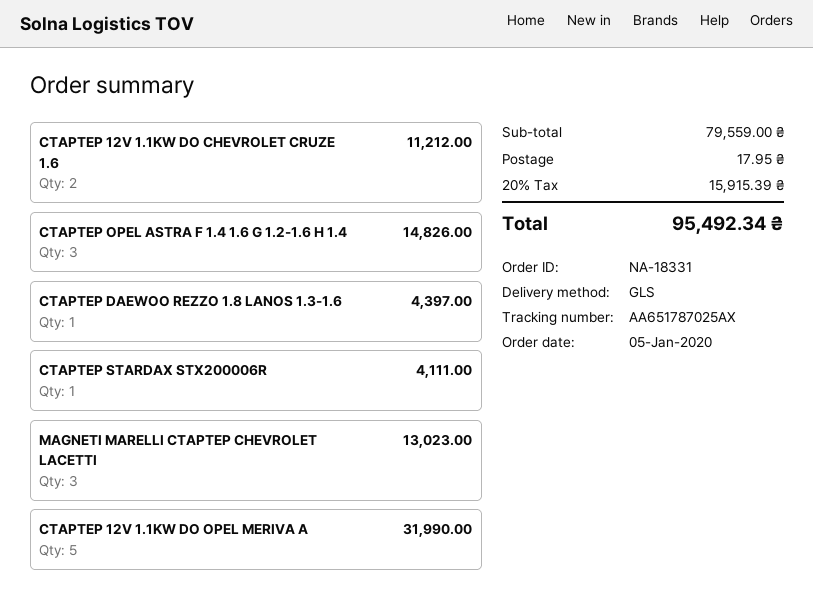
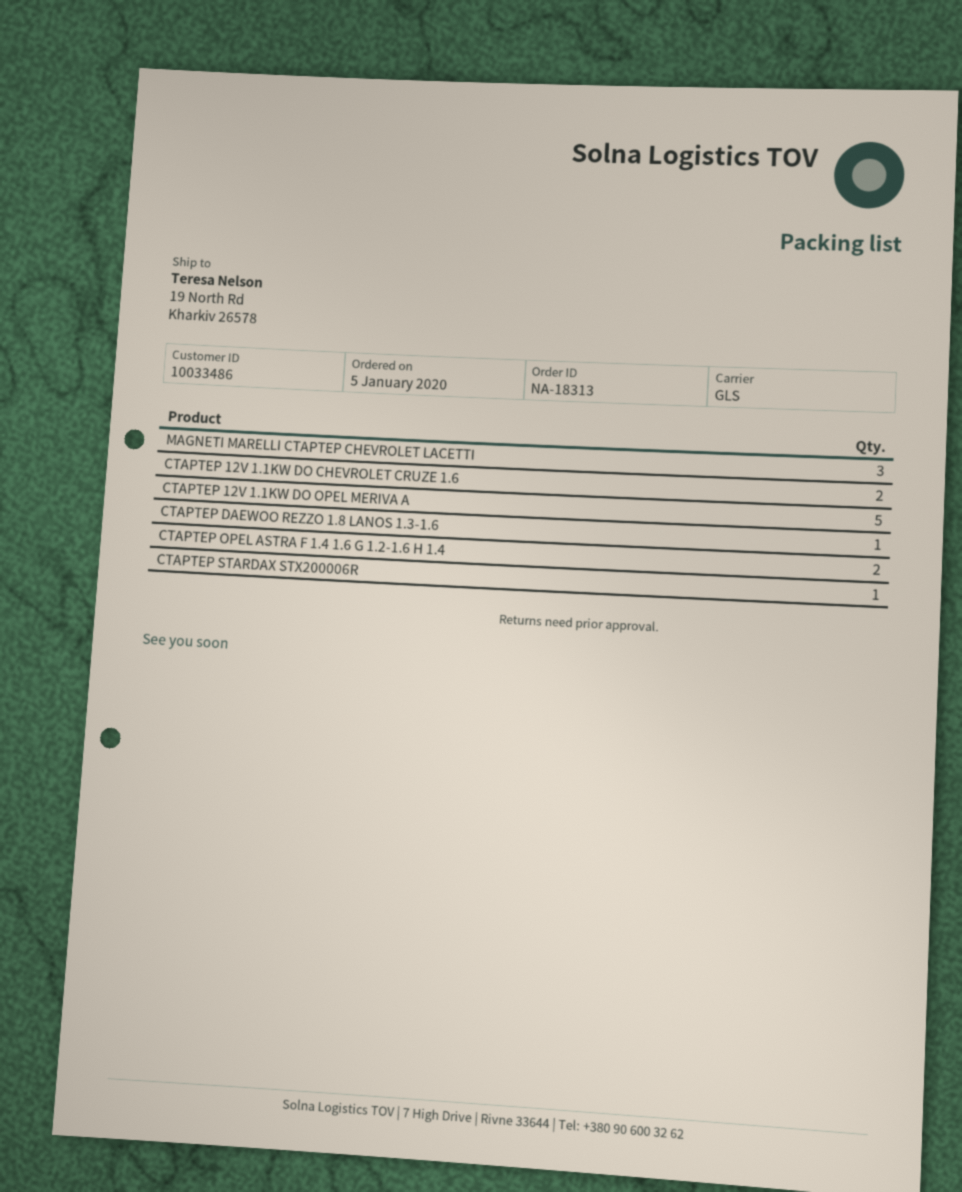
order number: NA-18331 -> NA-18313
СТАРТЕР OPEL ASTRA F 1.4 1.6 G 1.2-1.6 H 1.4: 3 -> 2

